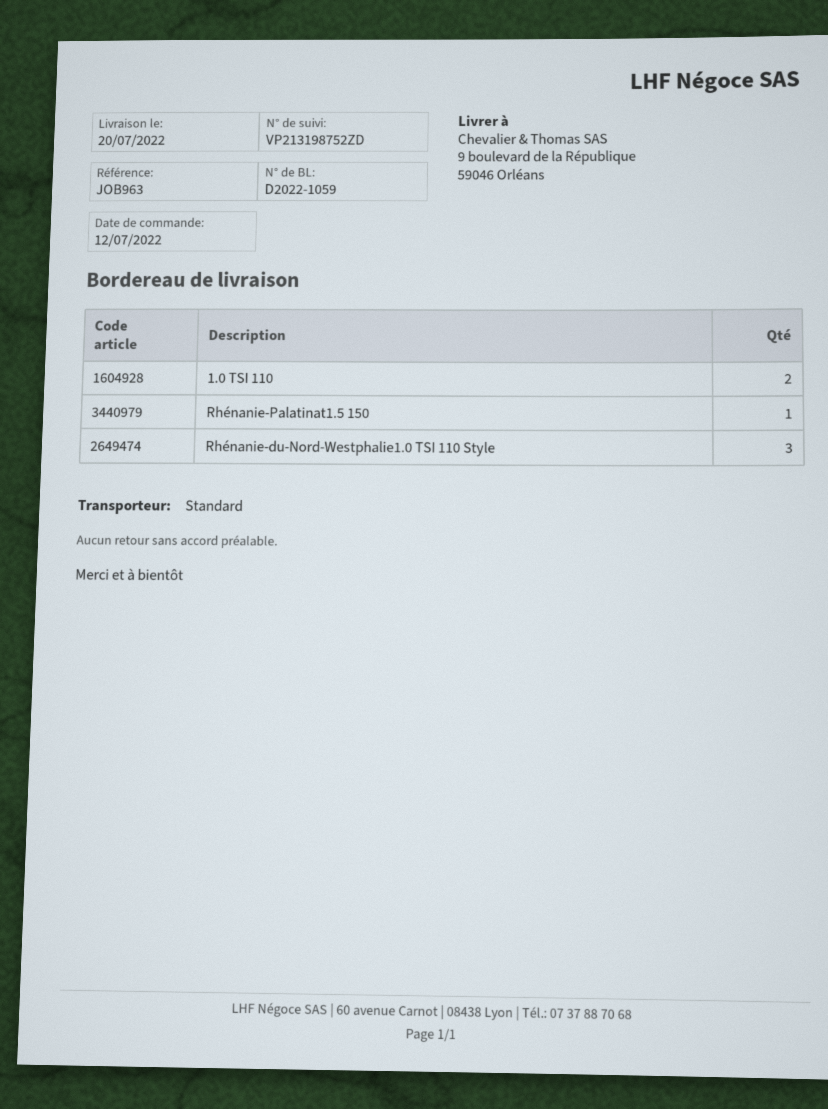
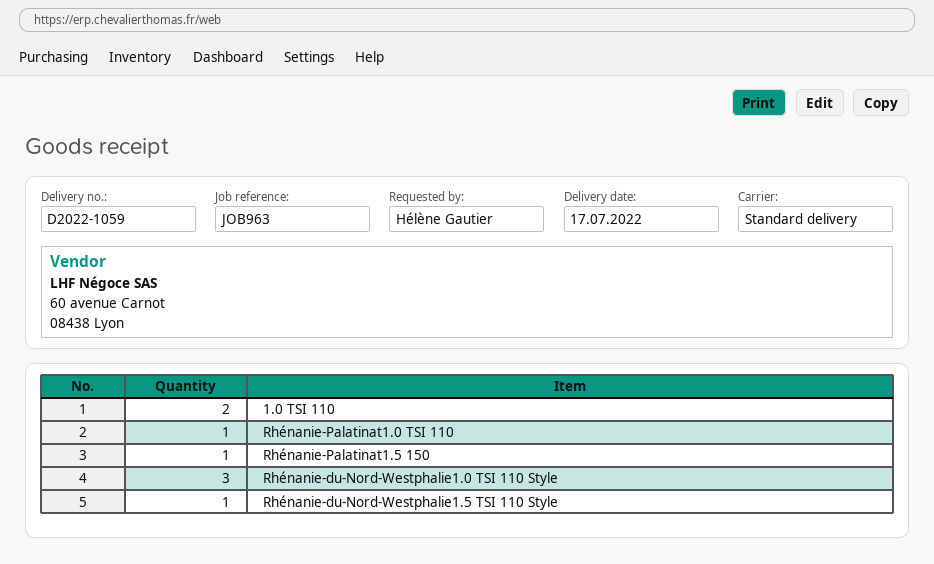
delivery date: 2022-07-20 -> 2022-07-17
Rhénanie-Palatinat1.0 TSI 110: none -> 1
Rhénanie-du-Nord-Westphalie1.5 TSI 110 Style: none -> 1

